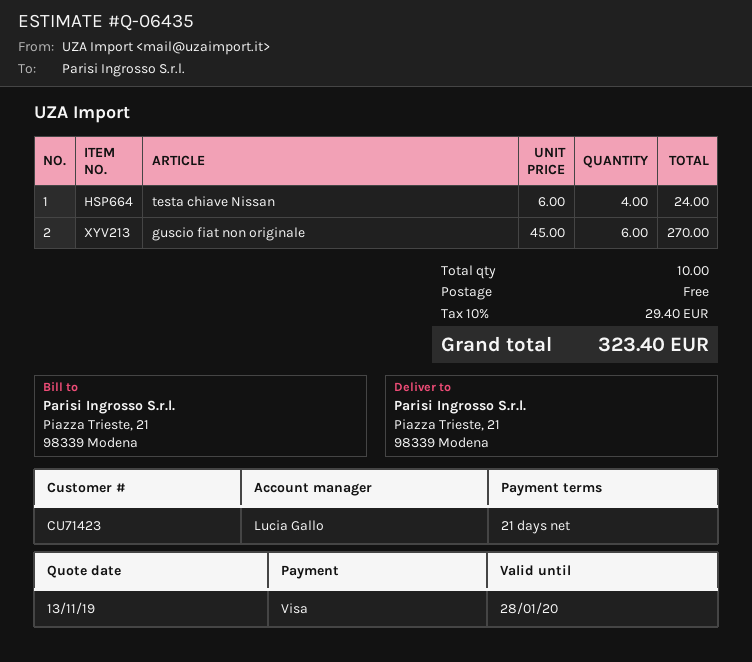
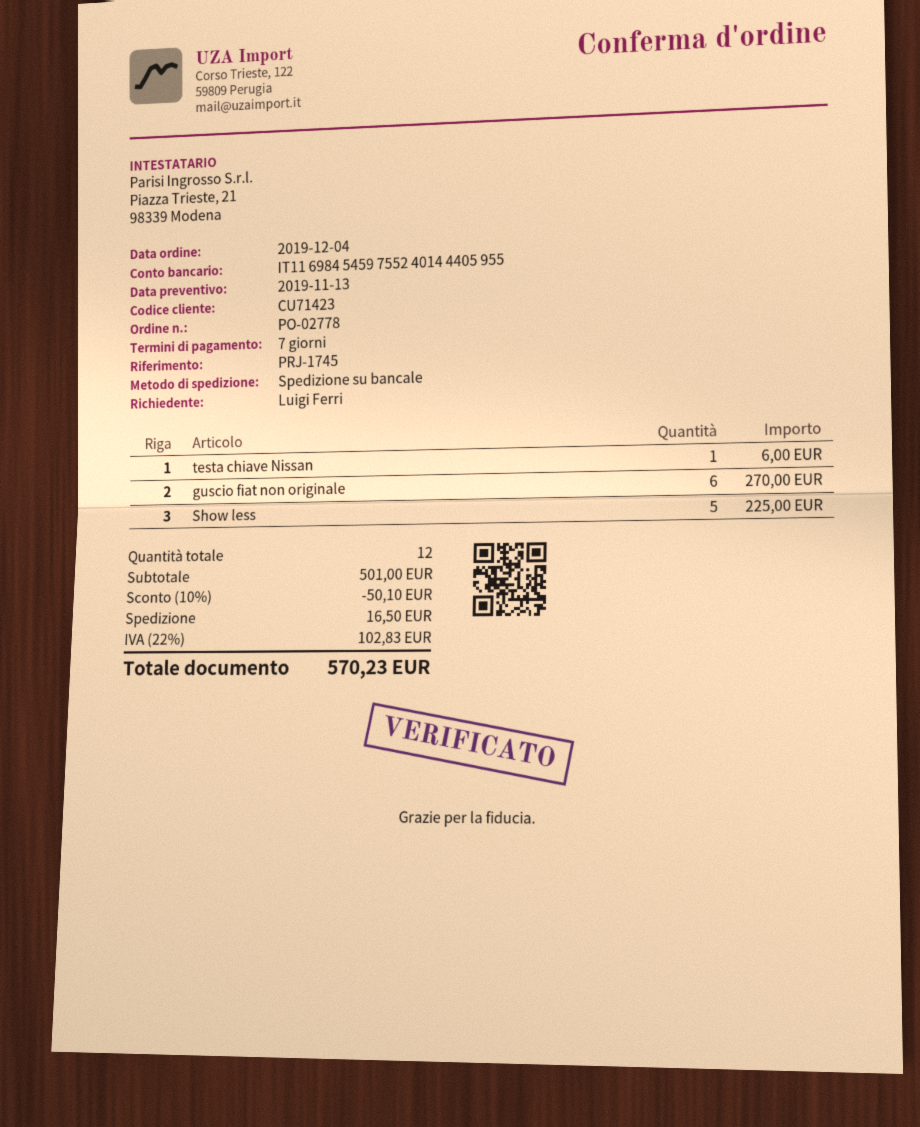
payment terms: 21 days -> 7 days
testa chiave Nissan: 4 for 24.00 -> 1 for 6.00
Show less: none -> 5 for 225.00
total quantity: 10 -> 12
discount: none -> 10% = 50.10
shipping: 0.00 -> 16.50
tax: 10% = 29.40 -> 22% = 102.83
total: 323.40 -> 570.23

